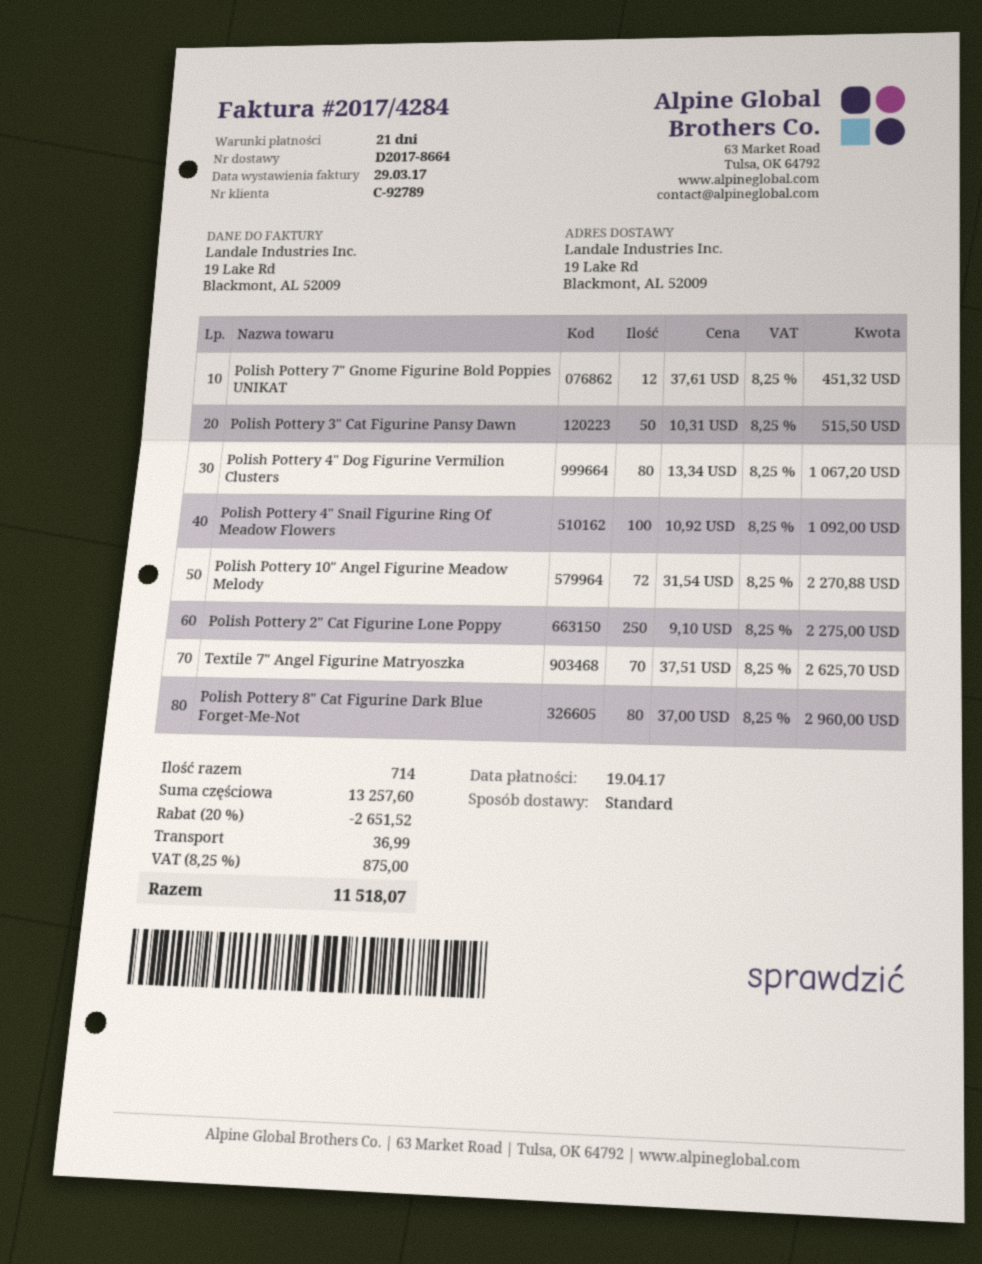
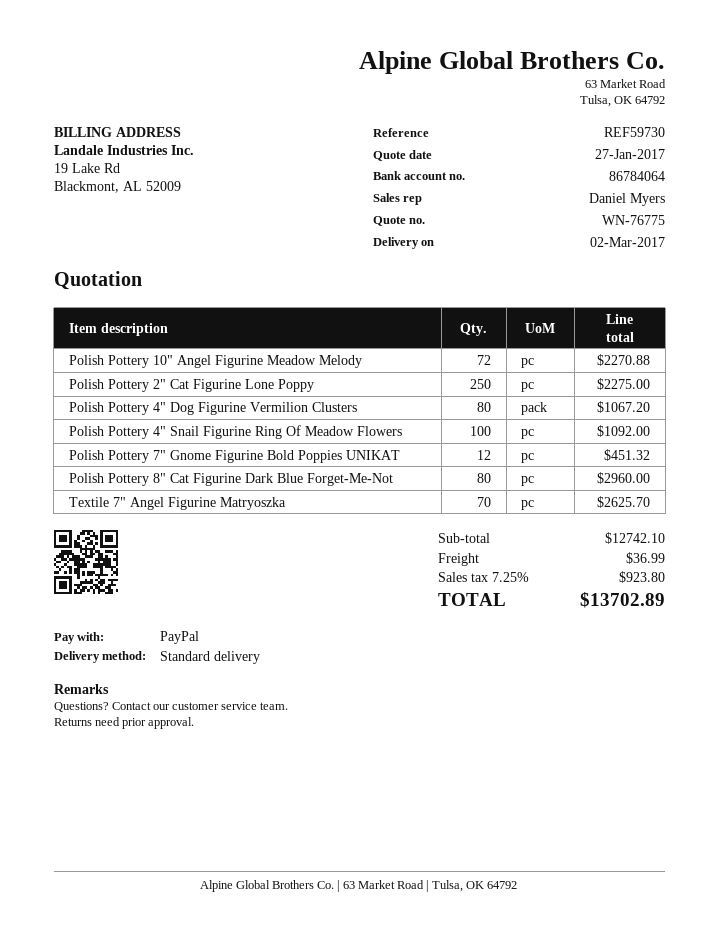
Polish Pottery 3" Cat Figurine Pansy Dawn: 50 for 515.50 -> none
subtotal: 13257.60 -> 12742.10
discount: 20% = 2651.52 -> none
tax: 8.25% = 875.00 -> 7.25% = 923.80
total: 11518.07 -> 13702.89

